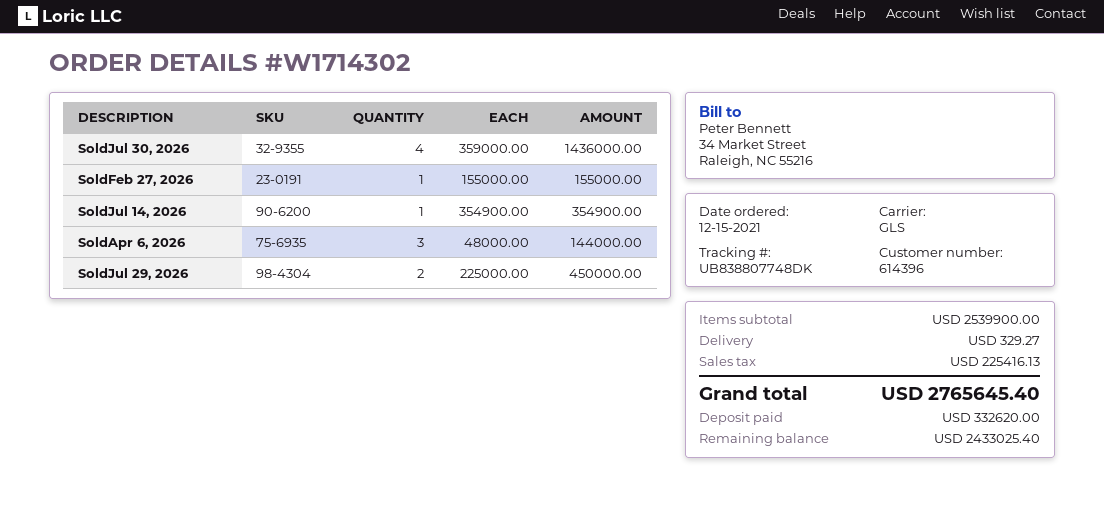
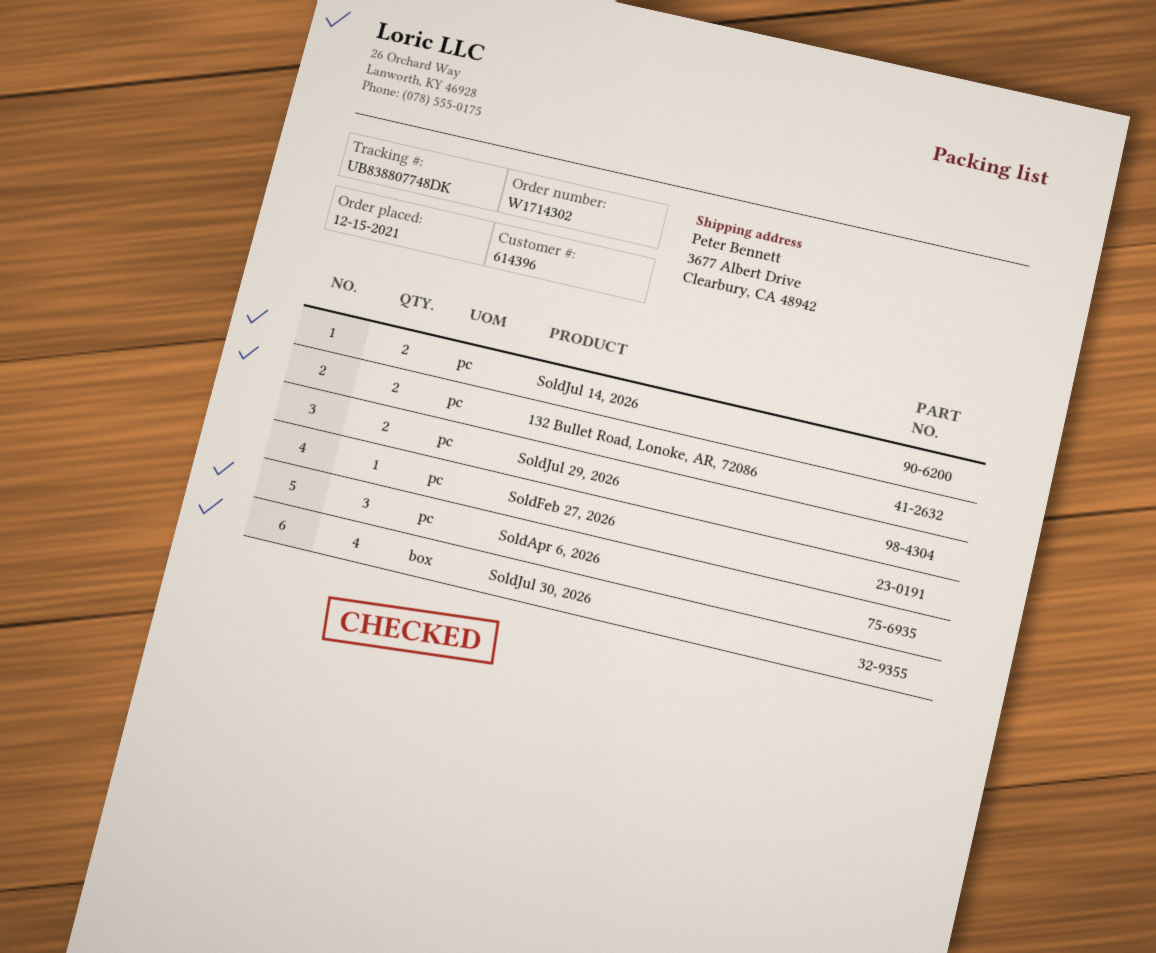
SoldJul 14, 2026: 1 -> 2
132 Bullet Road, Lonoke, AR, 72086: none -> 2

